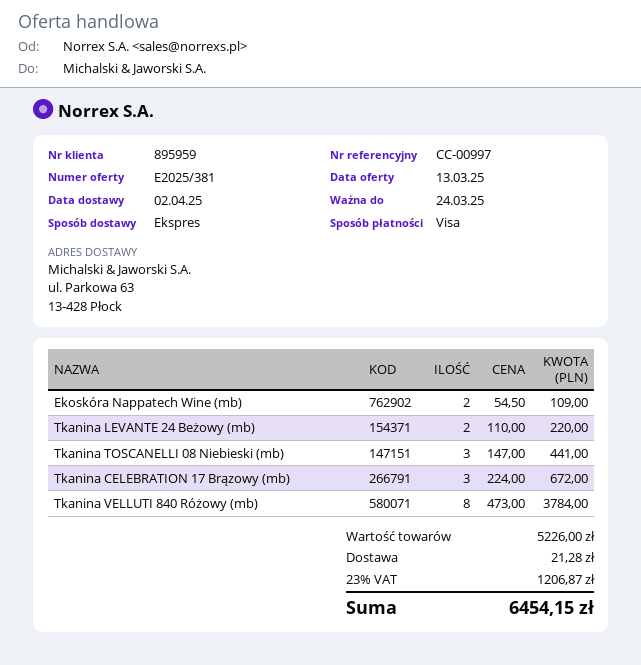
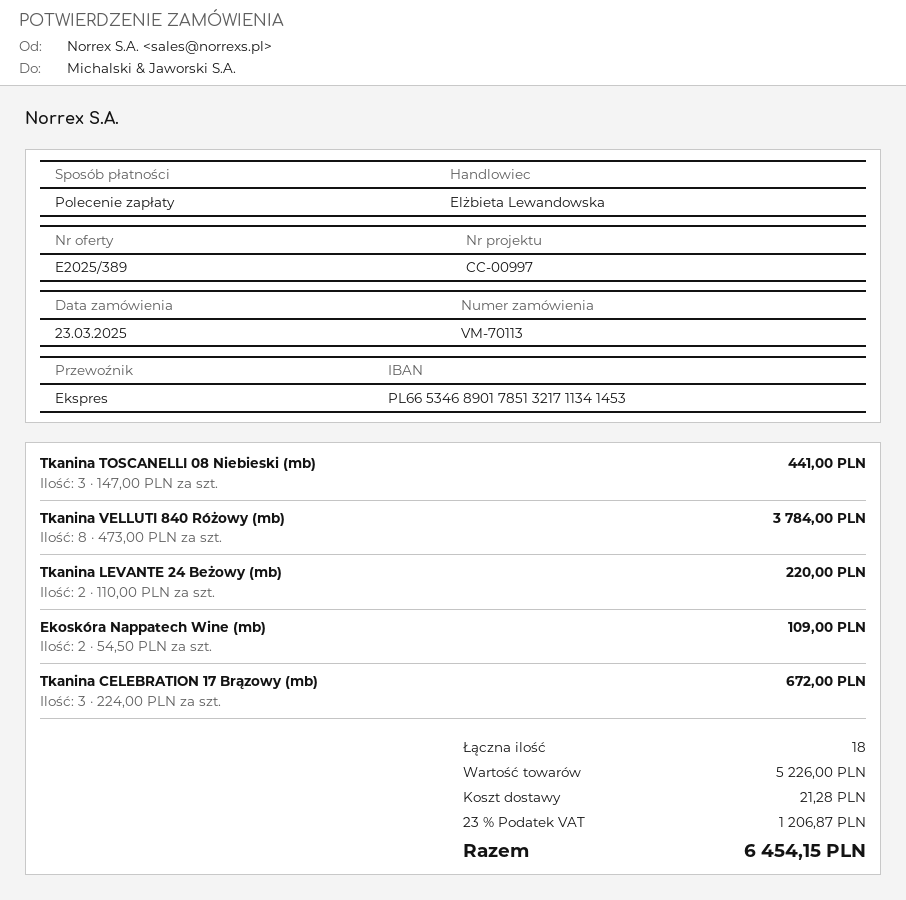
quote number: E2025/381 -> E2025/389
payment method: Visa -> direct debit

